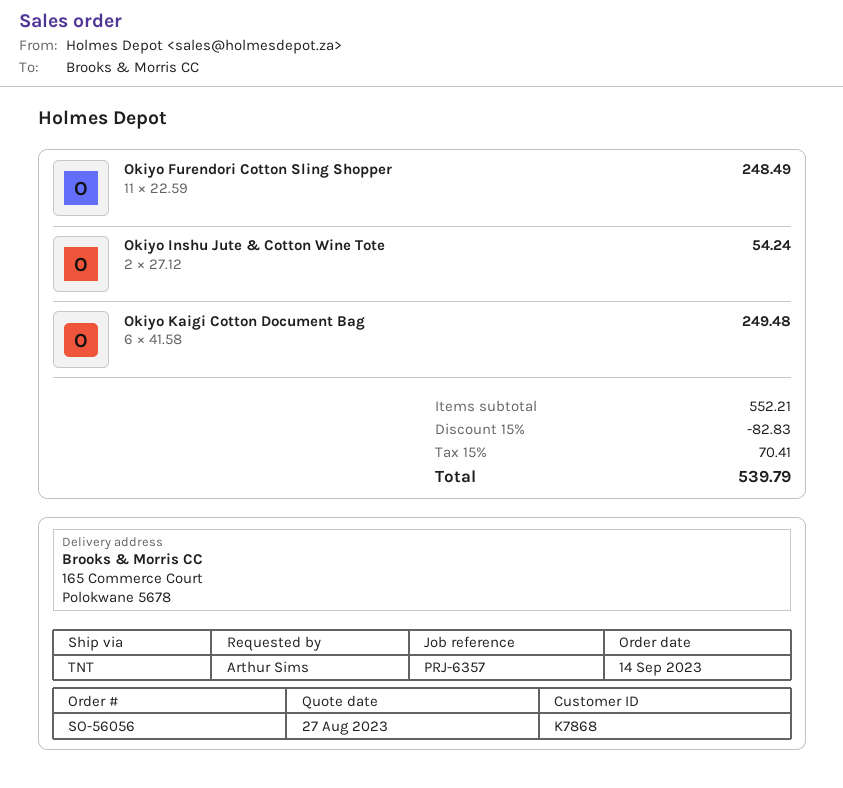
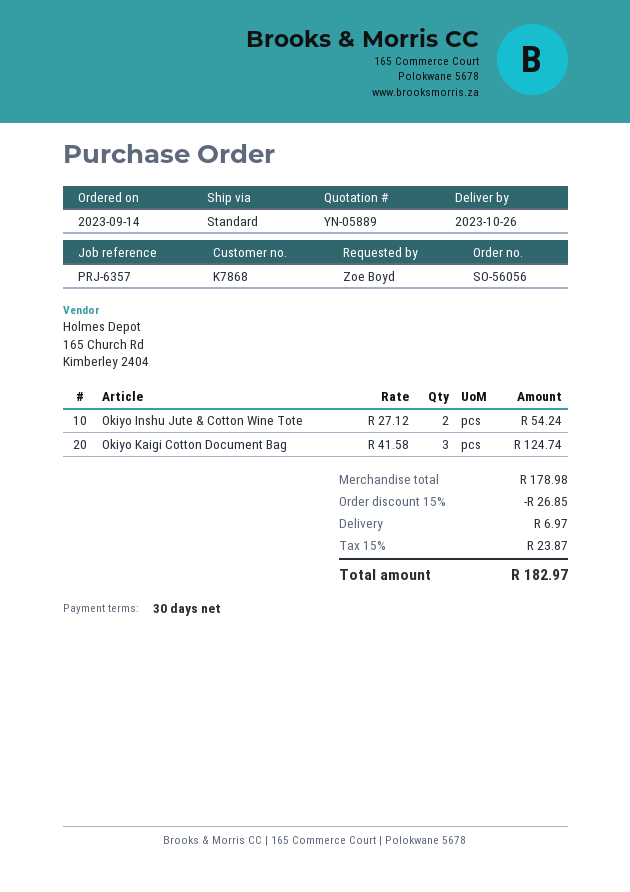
ordered by: Arthur Sims -> Zoe Boyd
shipping method: TNT -> standard
Okiyo Furendori Cotton Sling Shopper: 11 x 22.59 = 248.49 -> none
Okiyo Kaigi Cotton Document Bag: 6 x 41.58 = 249.48 -> 3 x 41.58 = 124.74
subtotal: 552.21 -> 178.98
discount: 15% = 82.83 -> 15% = 26.85
shipping: none -> 6.97
tax: 15% = 70.41 -> 15% = 23.87
total: 539.79 -> 182.97

